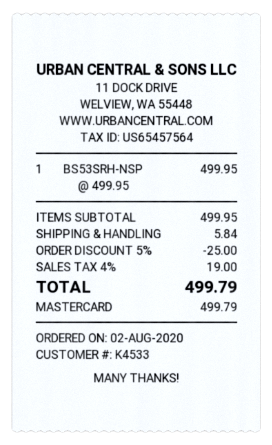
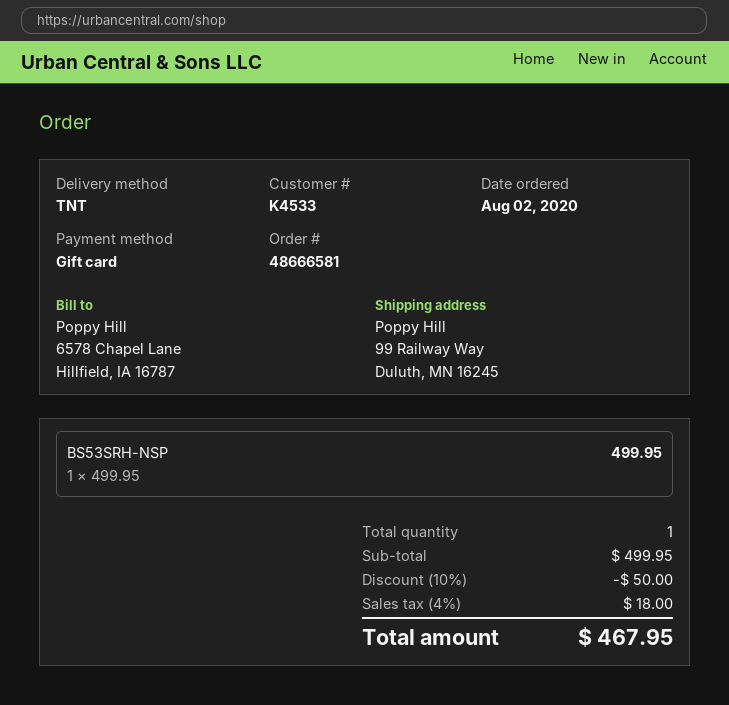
payment method: Mastercard -> gift card
discount: 5% = 25.00 -> 10% = 50.00
shipping: 5.84 -> none
tax: 4% = 19.00 -> 4% = 18.00
total: 499.79 -> 467.95

